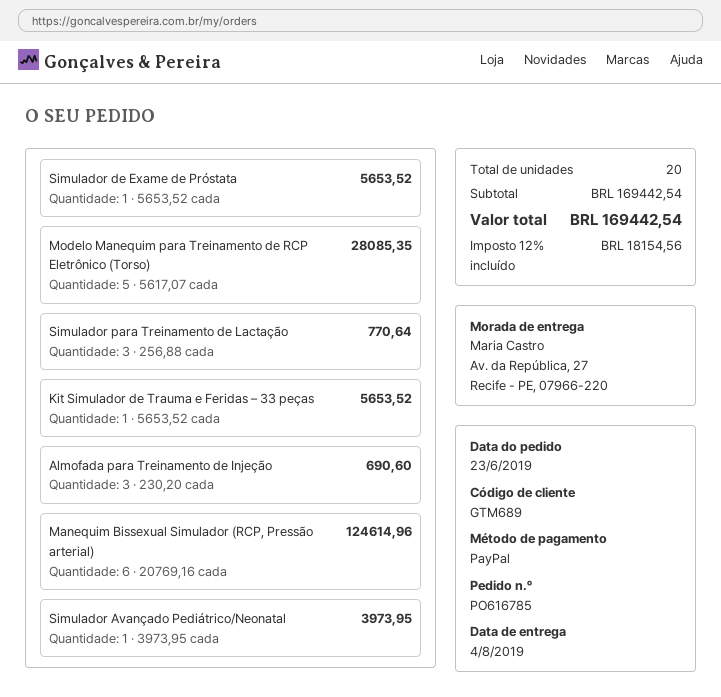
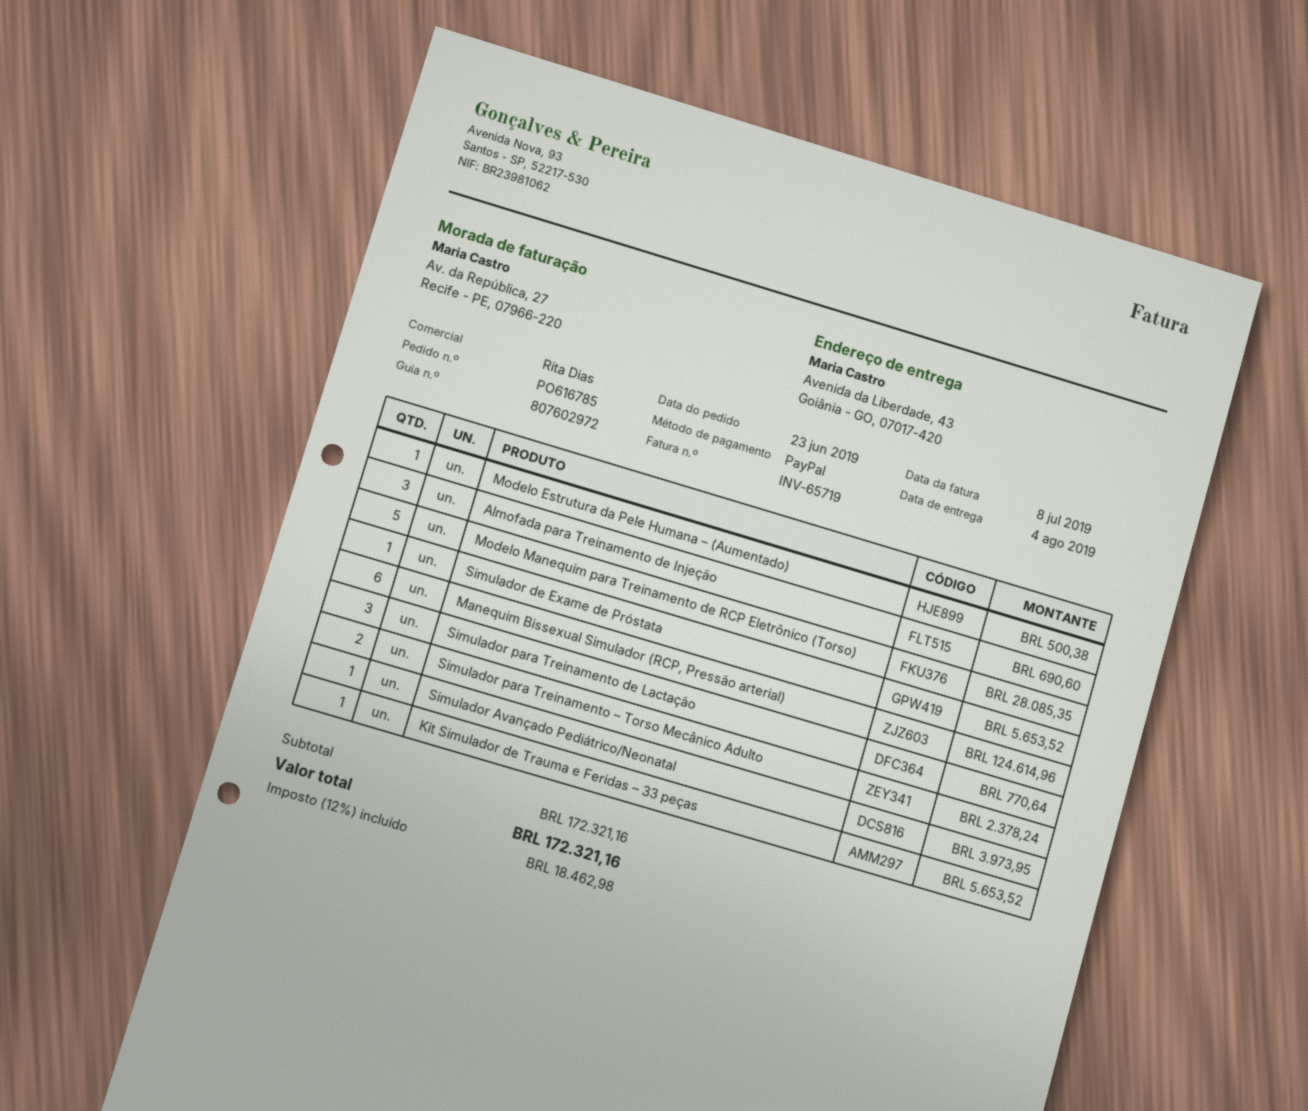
ship to: Av. da República, 27, Recife - PE, 07966-220 -> Avenida da Liberdade, 43, Goiânia - GO, 07017-420
Modelo Estrutura da Pele Humana – (Aumentado): none -> 1 for 500.38
Simulador para Treinamento – Torso Mecânico Adulto: none -> 2 for 2378.24
subtotal: 169442.54 -> 172321.16
tax: 12% = 18154.56 -> 12% = 18462.98
total: 169442.54 -> 172321.16

